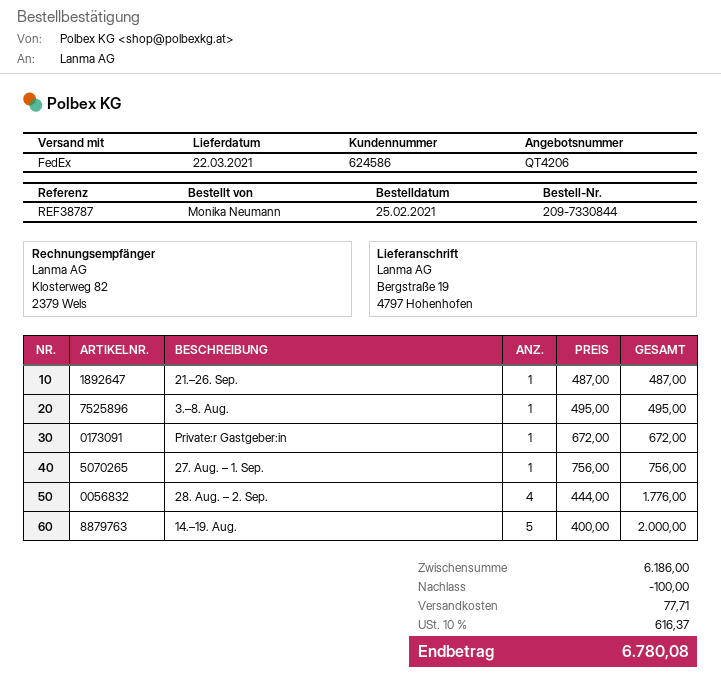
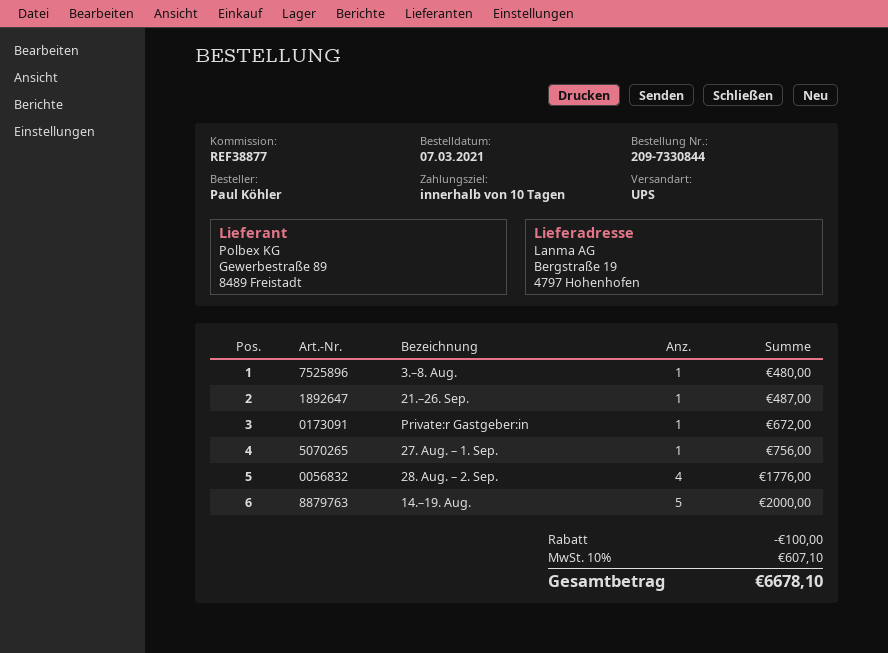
order date: 2021-02-25 -> 2021-03-07
reference: REF38787 -> REF38877
ordered by: Monika Neumann -> Paul Köhler
shipping method: FedEx -> UPS
3.–8. Aug.: 1 for 495.00 -> 1 for 480.00
shipping: 77.71 -> none
tax: 10% = 616.37 -> 10% = 607.10
total: 6780.08 -> 6678.10

